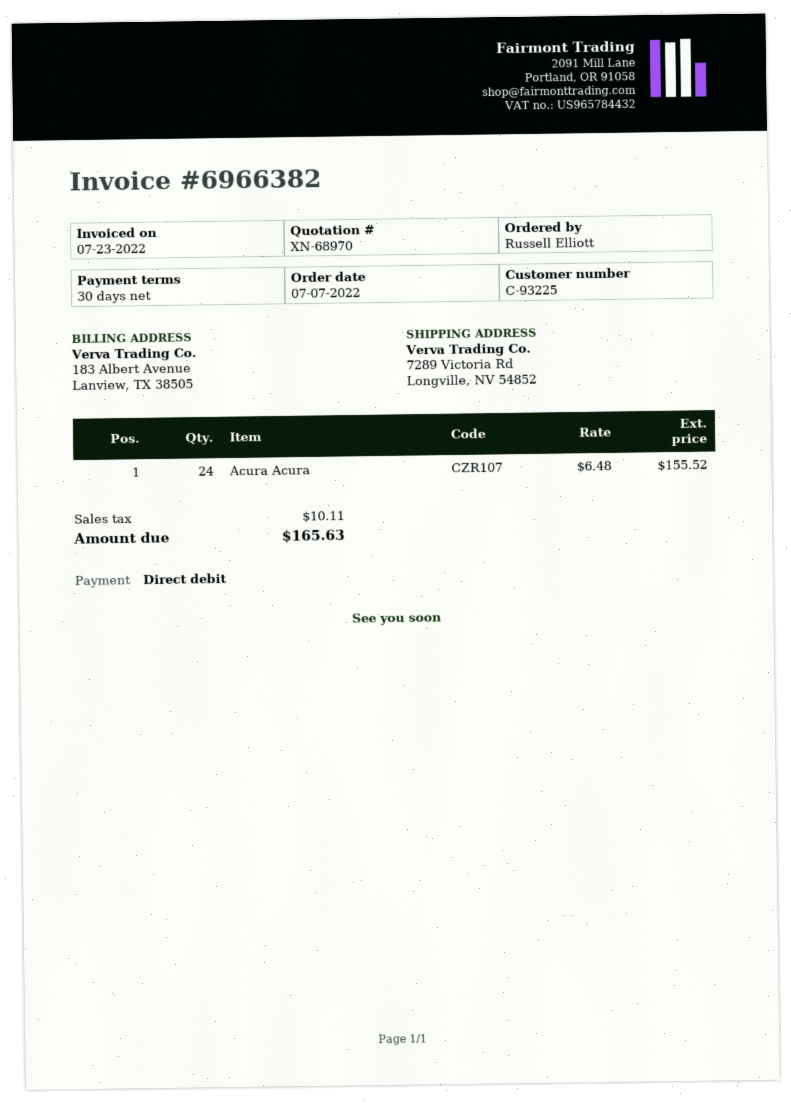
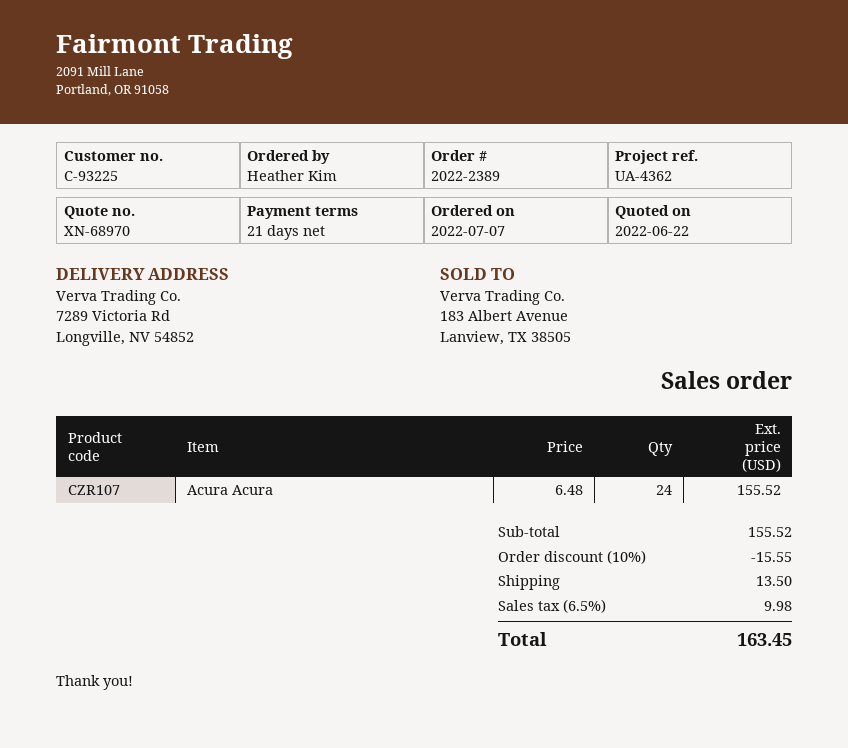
payment terms: 30 days -> 21 days
ordered by: Russell Elliott -> Heather Kim
discount: none -> 10% = 15.55
shipping: none -> 13.50
tax: 10.11 -> 9.98
total: 165.63 -> 163.45

